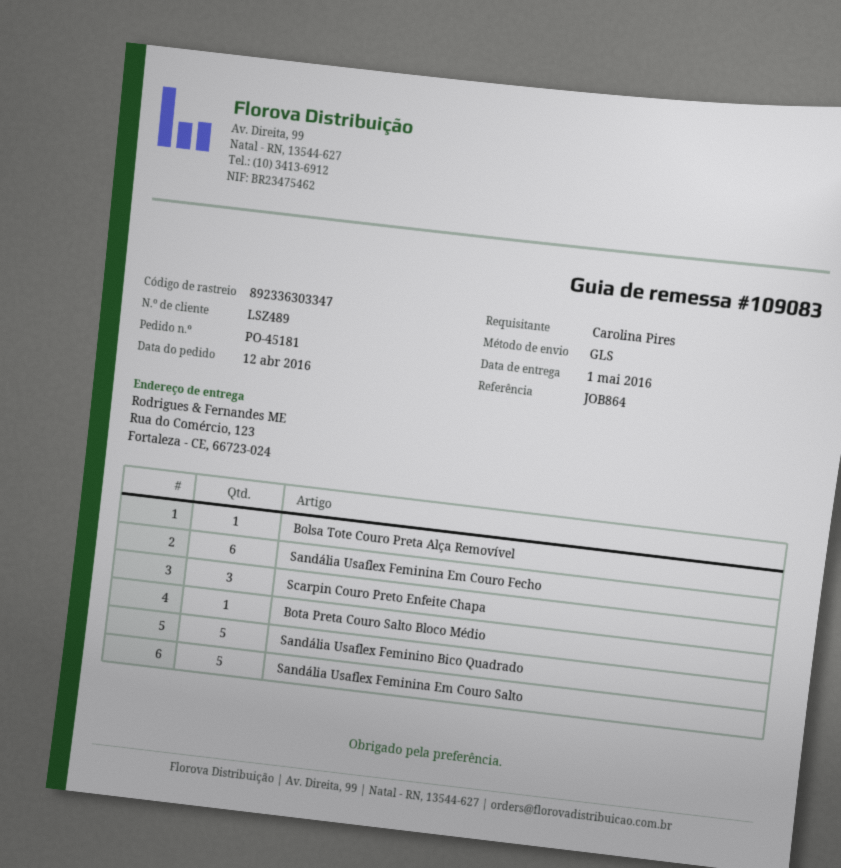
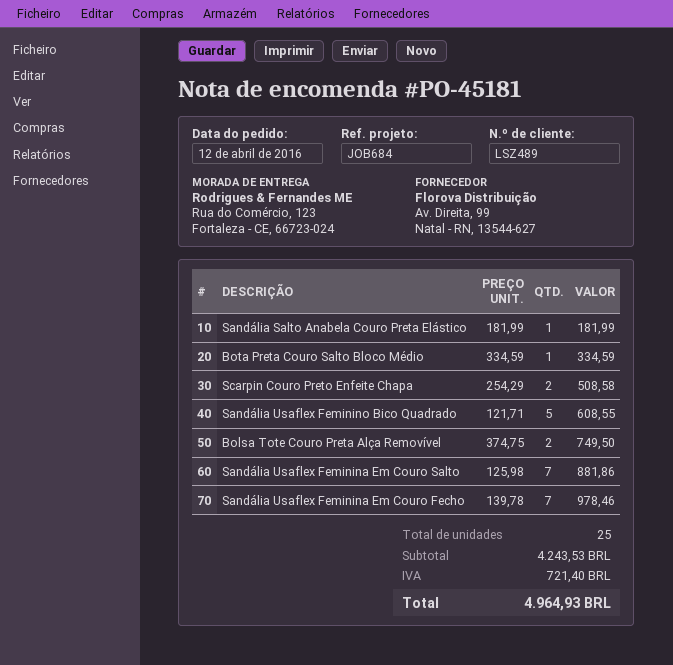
reference: JOB864 -> JOB684
Bolsa Tote Couro Preta Alça Removível: 1 -> 2
Sandália Usaflex Feminina Em Couro Fecho: 6 -> 7
Scarpin Couro Preto Enfeite Chapa: 3 -> 2
Sandália Usaflex Feminina Em Couro Salto: 5 -> 7
Sandália Salto Anabela Couro Preta Elástico: none -> 1

